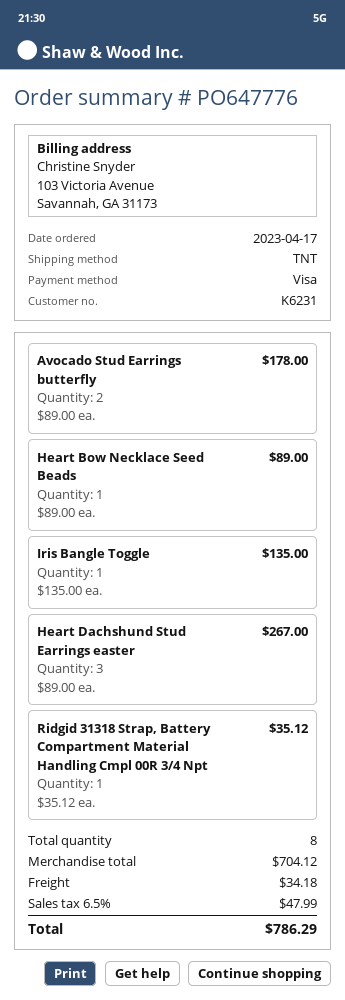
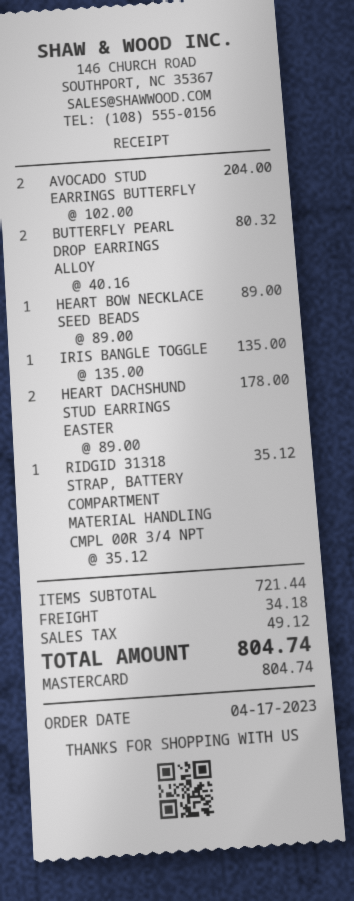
payment method: Visa -> Mastercard
Avocado Stud Earrings butterfly: 2 x 89.00 = 178.00 -> 2 x 102.00 = 204.00
Heart Dachshund Stud Earrings easter: 3 x 89.00 = 267.00 -> 2 x 89.00 = 178.00
BUTTERFLY PEARL DROP EARRINGS ALLOY: none -> 2 x 40.16 = 80.32
subtotal: 704.12 -> 721.44
tax: 47.99 -> 49.12
total: 786.29 -> 804.74

